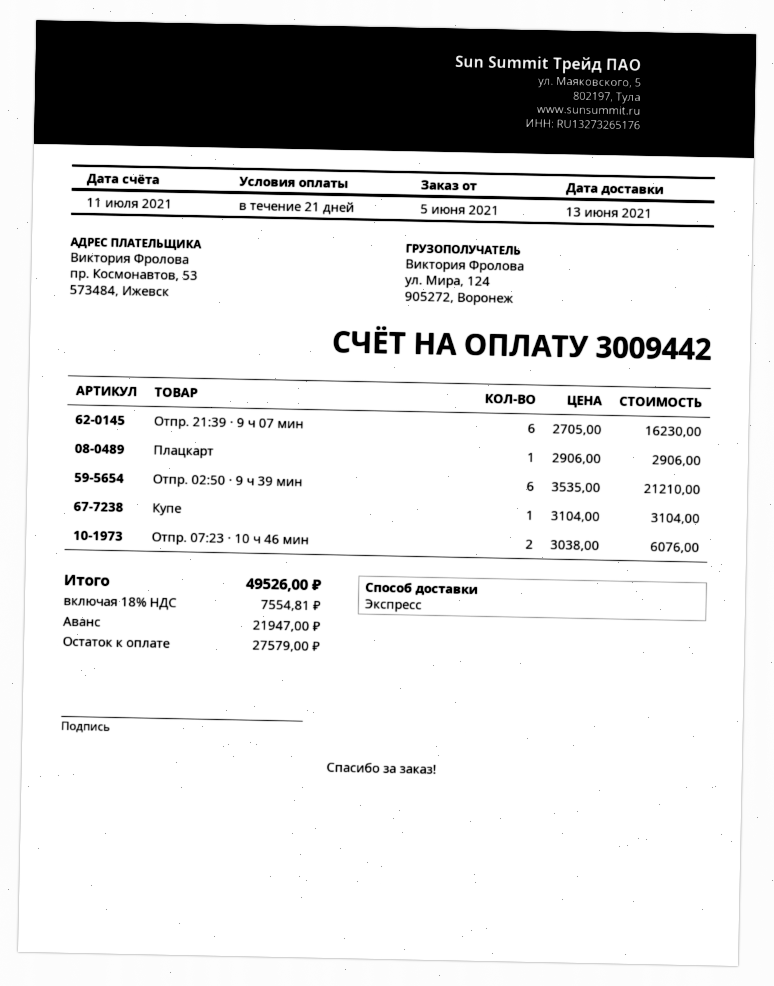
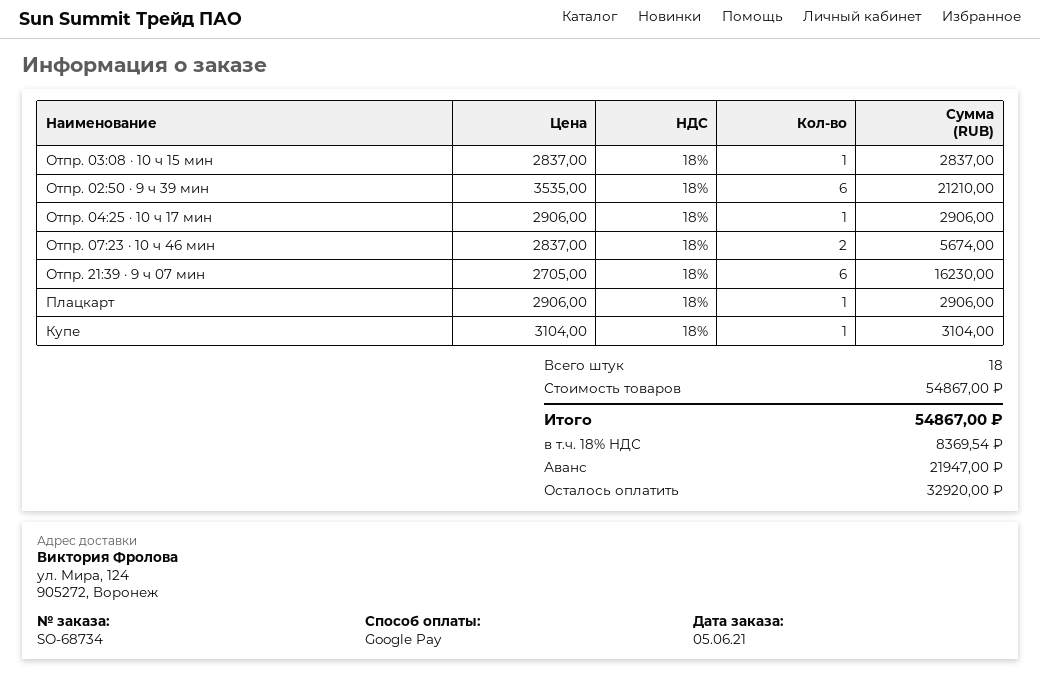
Отпр. 07:23 · 10 ч 46 мин: 2 x 3038.00 = 6076.00 -> 2 x 2837.00 = 5674.00
Отпр. 03:08 · 10 ч 15 мин: none -> 1 x 2837.00 = 2837.00
Отпр. 04:25 · 10 ч 17 мин: none -> 1 x 2906.00 = 2906.00
tax: 18% = 7554.81 -> 18% = 8369.54
total: 49526.00 -> 54867.00
balance: 27579.00 -> 32920.00

